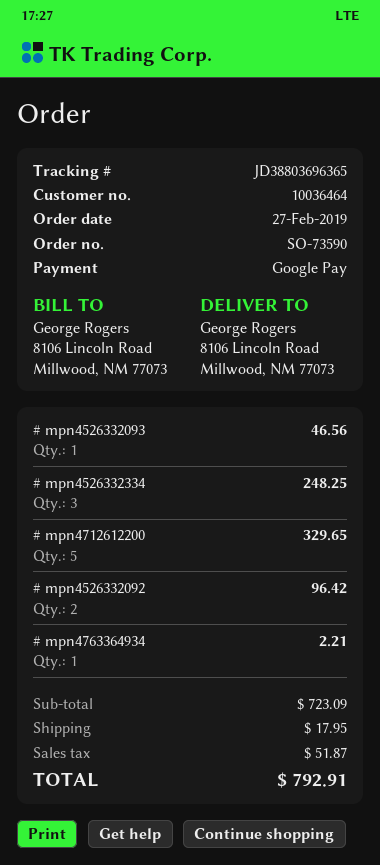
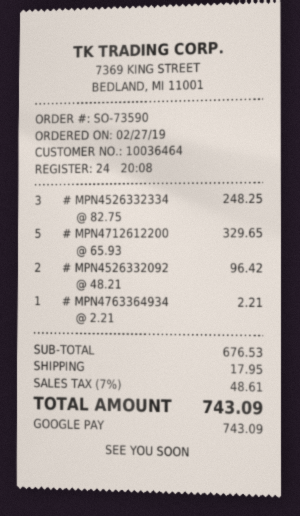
# mpn4526332093: 1 for 46.56 -> none
subtotal: 723.09 -> 676.53
tax: 51.87 -> 48.61
total: 792.91 -> 743.09

